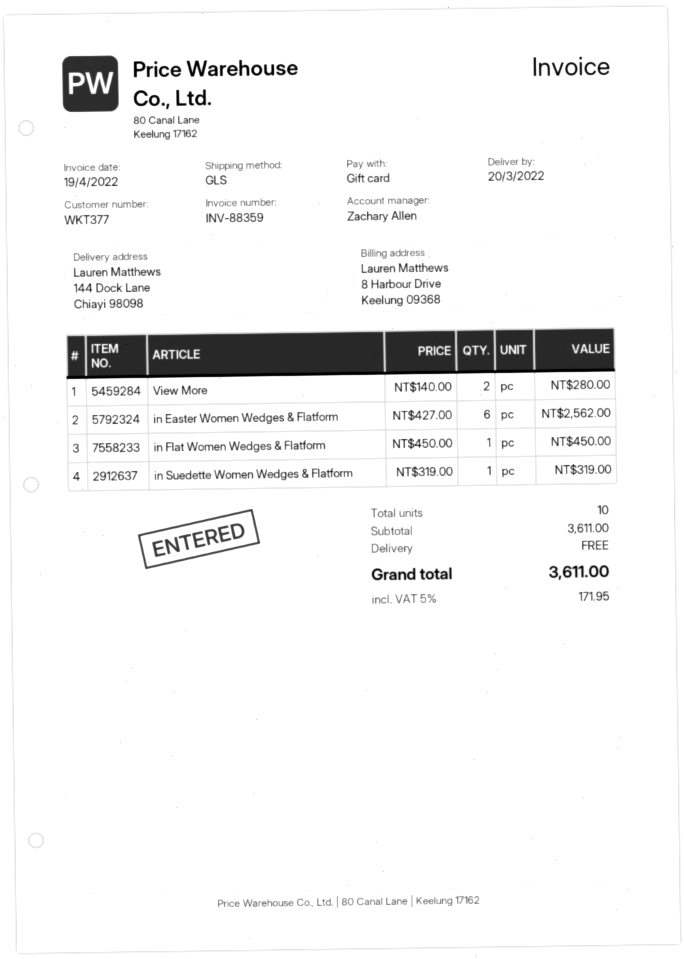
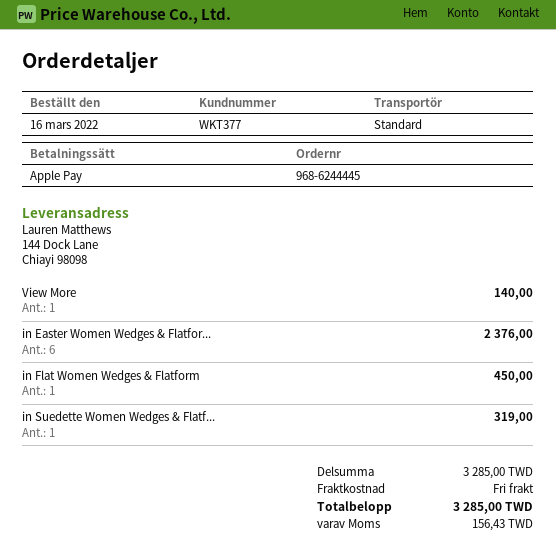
payment method: gift card -> Apple Pay
shipping method: GLS -> standard
View More: 2 for 280.00 -> 1 for 140.00
in Easter Women Wedges & Flatform: 6 for 2562.00 -> 6 for 2376.00
subtotal: 3611.00 -> 3285.00
tax: 171.95 -> 156.43
total: 3611.00 -> 3285.00

